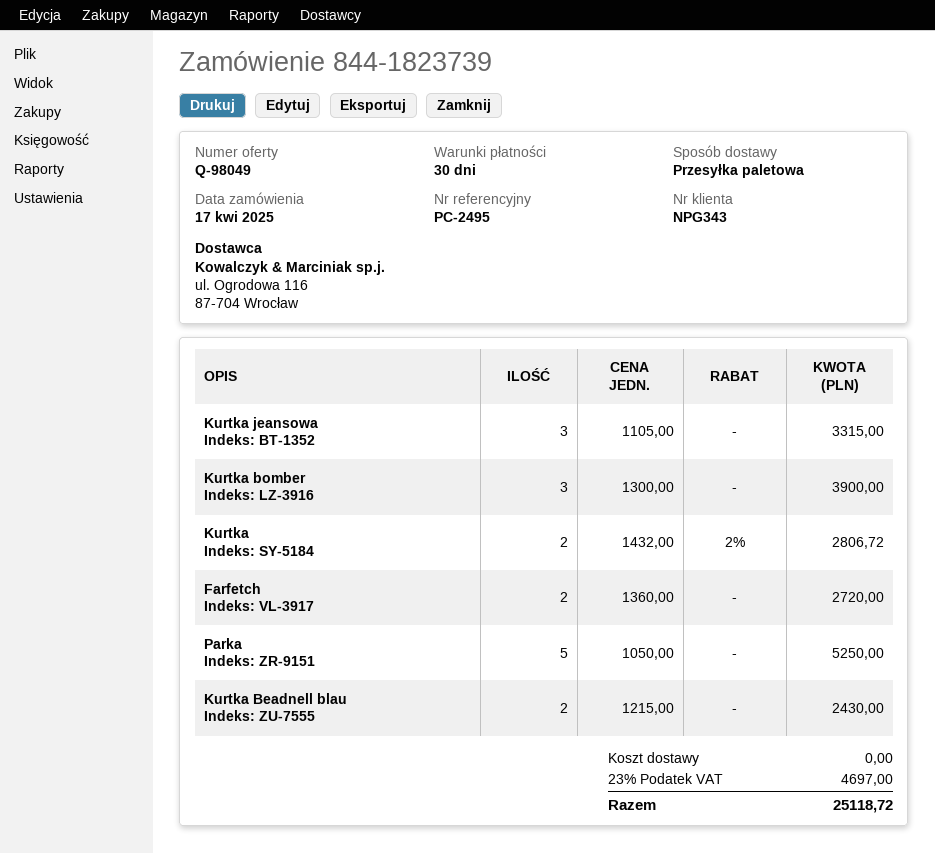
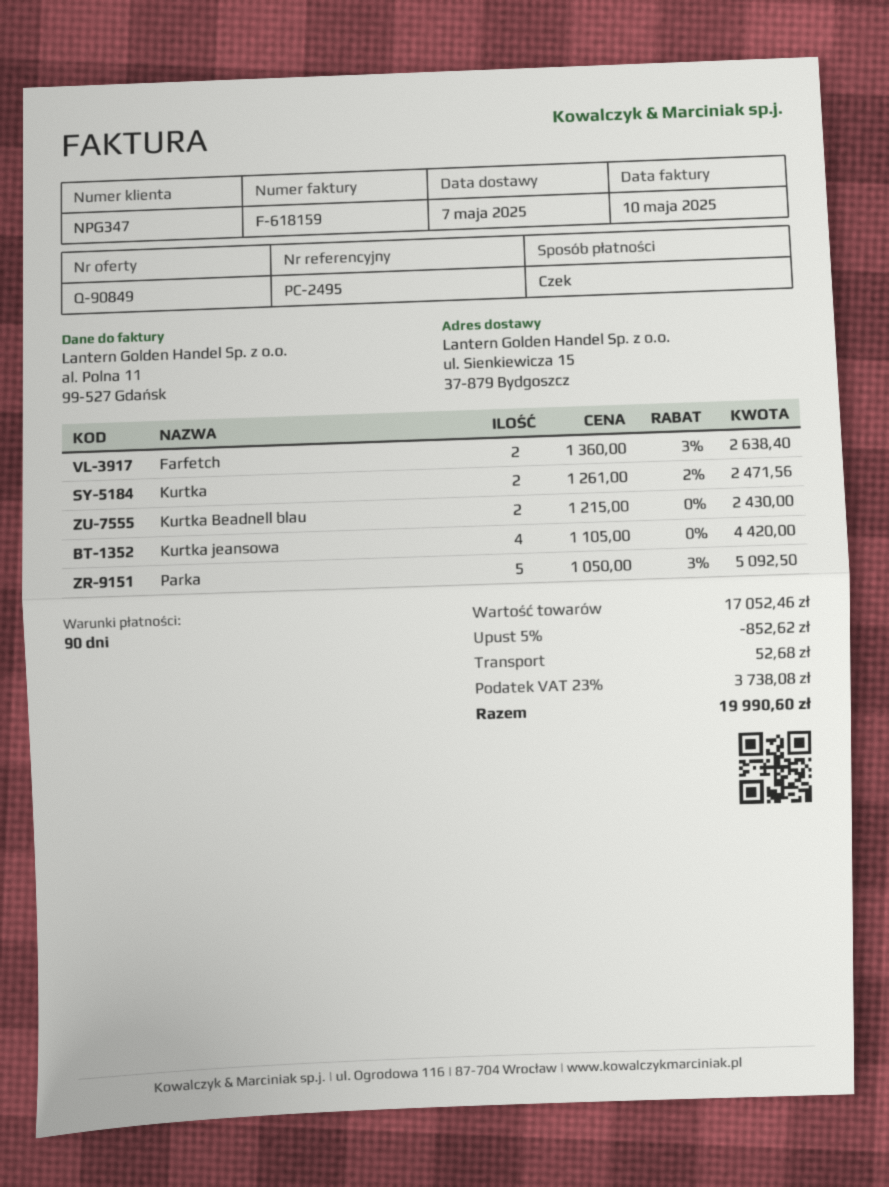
quote number: Q-98049 -> Q-90849
payment terms: 30 days -> 90 days
customer number: NPG343 -> NPG347
Kurtka jeansowa: 3 x 1105.00 = 3315.00 -> 4 x 1105.00 = 4420.00
Kurtka bomber: 3 x 1300.00 = 3900.00 -> none
Kurtka: 2 x 1432.00 - 2% = 2806.72 -> 2 x 1261.00 - 2% = 2471.56
Farfetch: 2 x 1360.00 = 2720.00 -> 2 x 1360.00 - 3% = 2638.40
Parka: 5 x 1050.00 = 5250.00 -> 5 x 1050.00 - 3% = 5092.50
discount: none -> 5% = 852.62
shipping: 0.00 -> 52.68
tax: 23% = 4697.00 -> 23% = 3738.08
total: 25118.72 -> 19990.60

